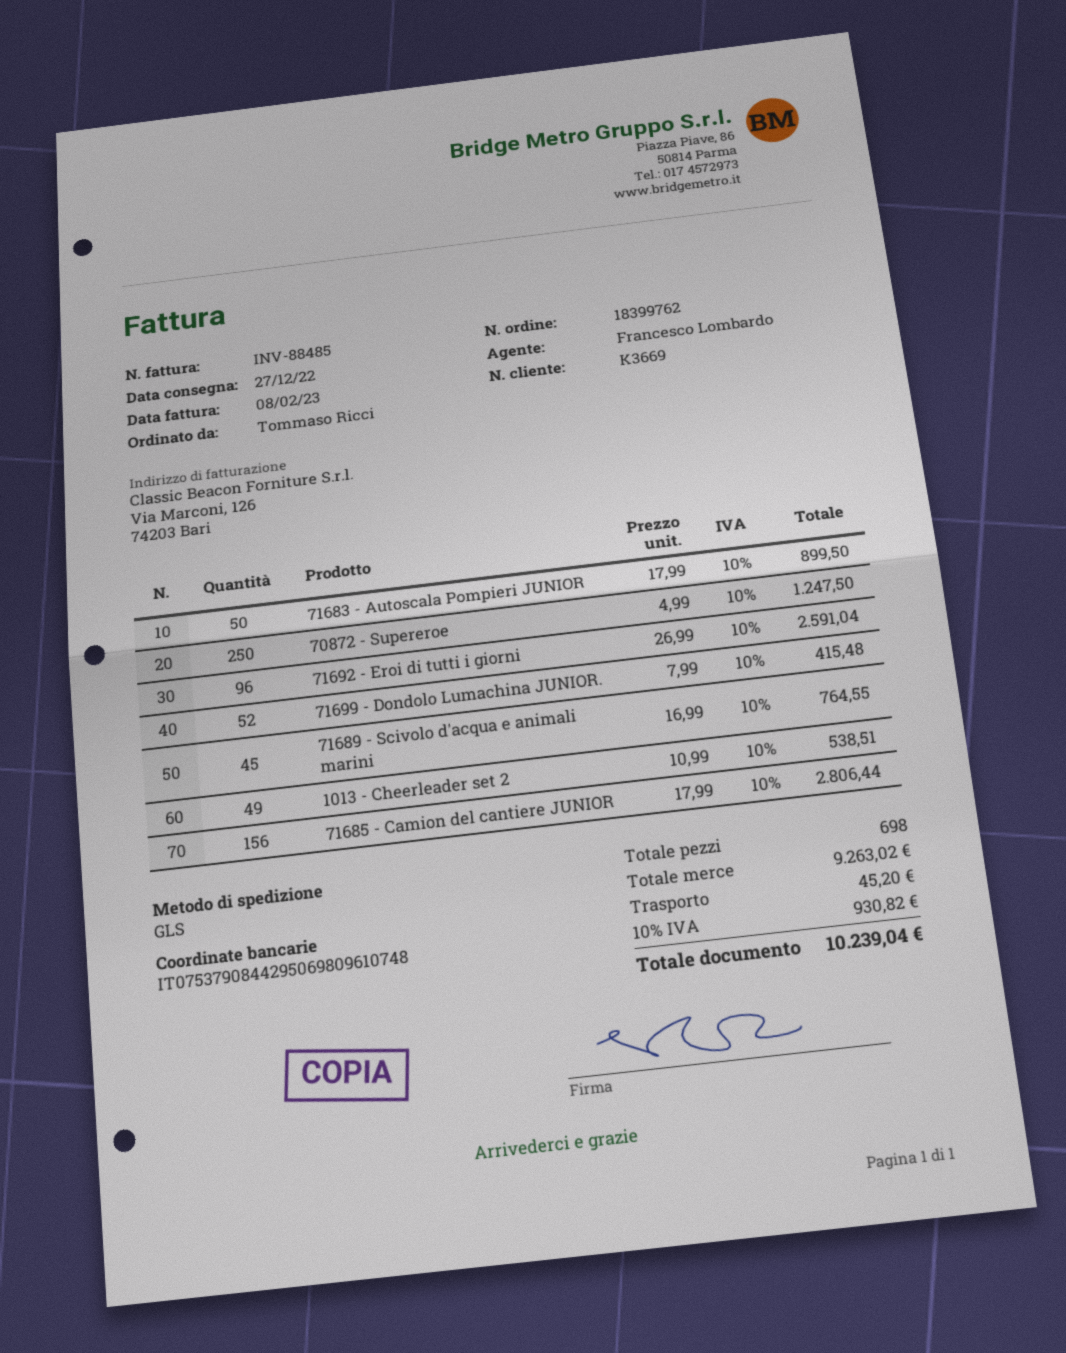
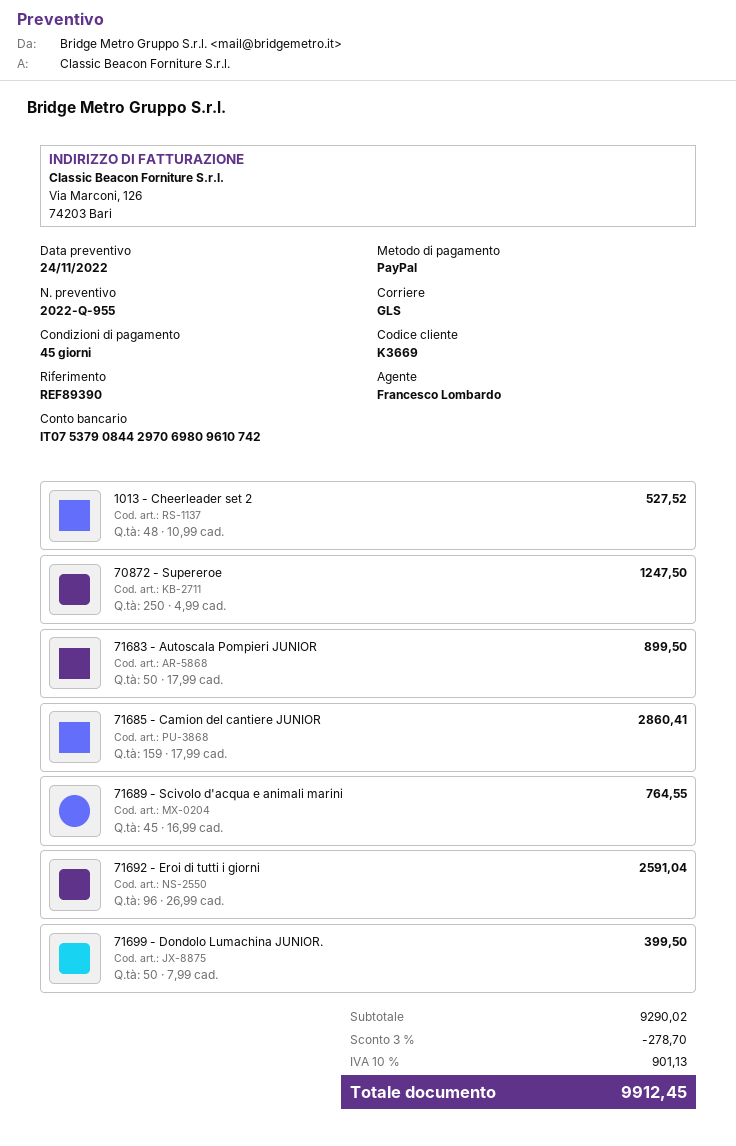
bank account: IT0753790844295069809610748 -> IT0753790844297069809610742
71699 - Dondolo Lumachina JUNIOR.: 52 x 7.99 = 415.48 -> 50 x 7.99 = 399.50
1013 - Cheerleader set 2: 49 x 10.99 = 538.51 -> 48 x 10.99 = 527.52
71685 - Camion del cantiere JUNIOR: 156 x 17.99 = 2806.44 -> 159 x 17.99 = 2860.41
subtotal: 9263.02 -> 9290.02
discount: none -> 3% = 278.70
shipping: 45.20 -> none
tax: 10% = 930.82 -> 10% = 901.13
total: 10239.04 -> 9912.45

